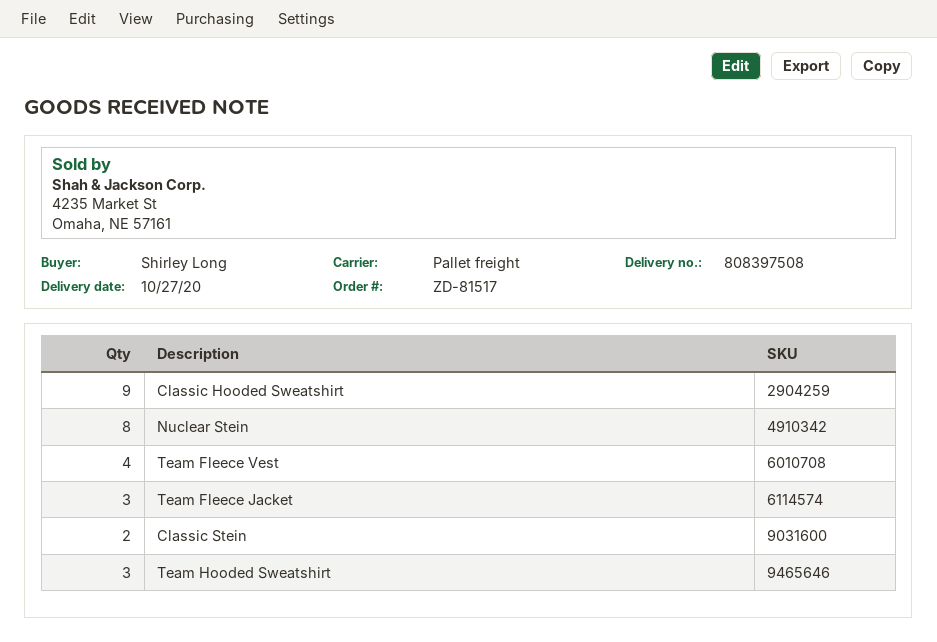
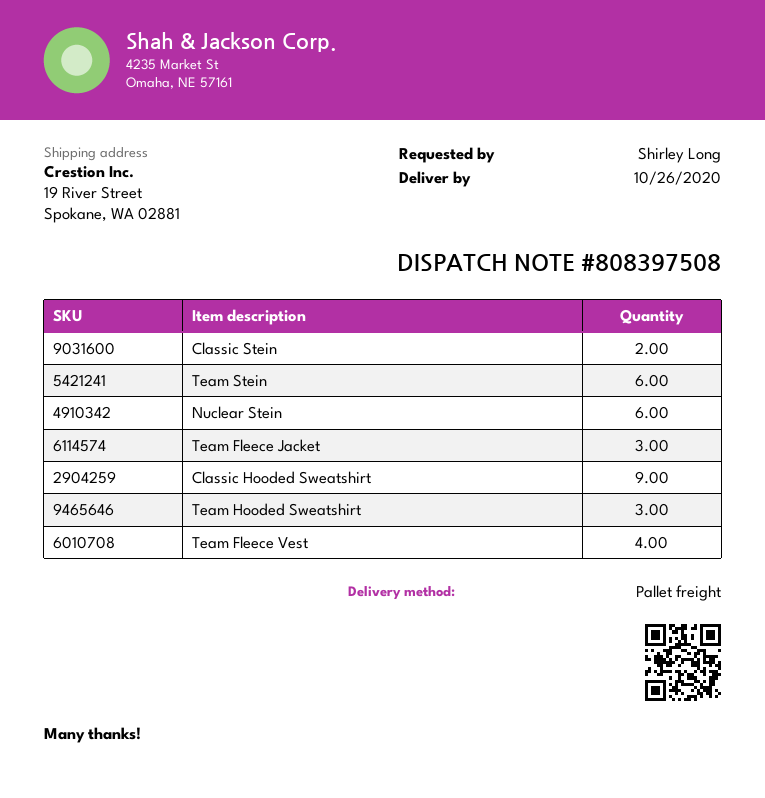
delivery date: 2020-10-27 -> 2020-10-26
Nuclear Stein: 8 -> 6
Team Stein: none -> 6

